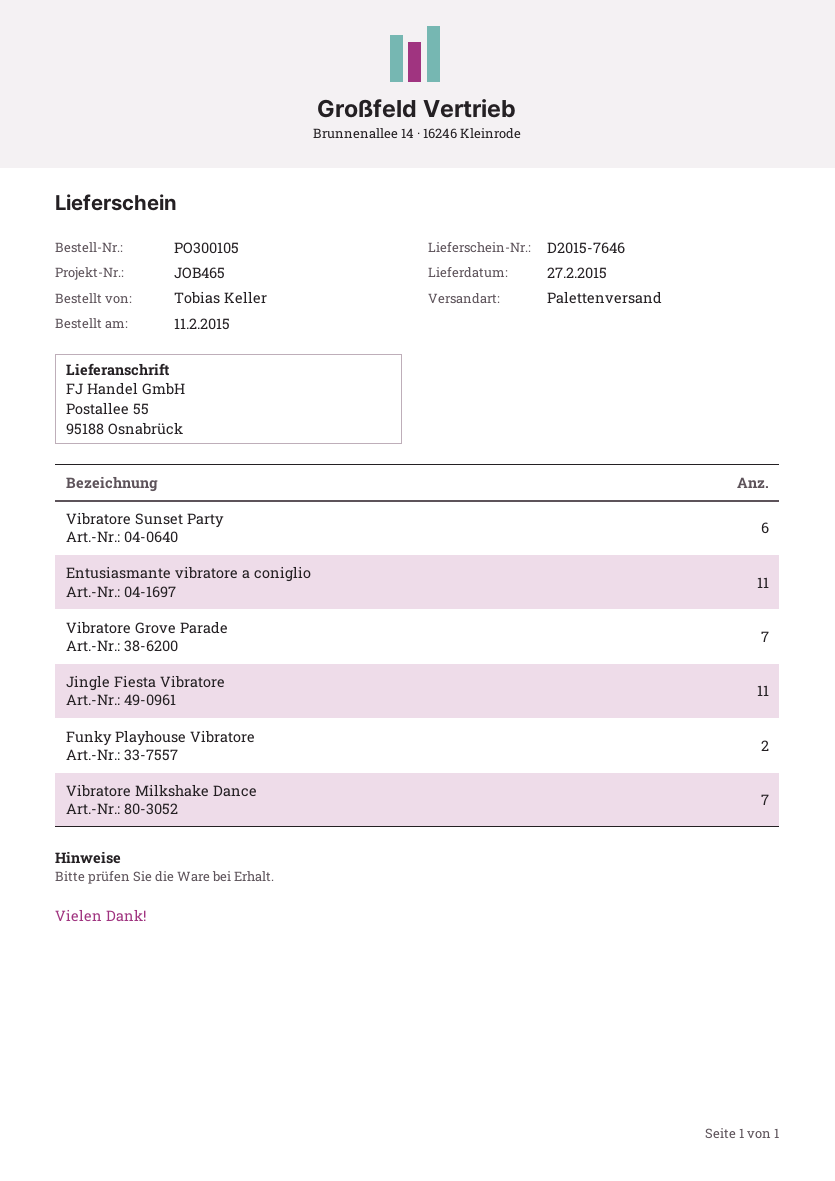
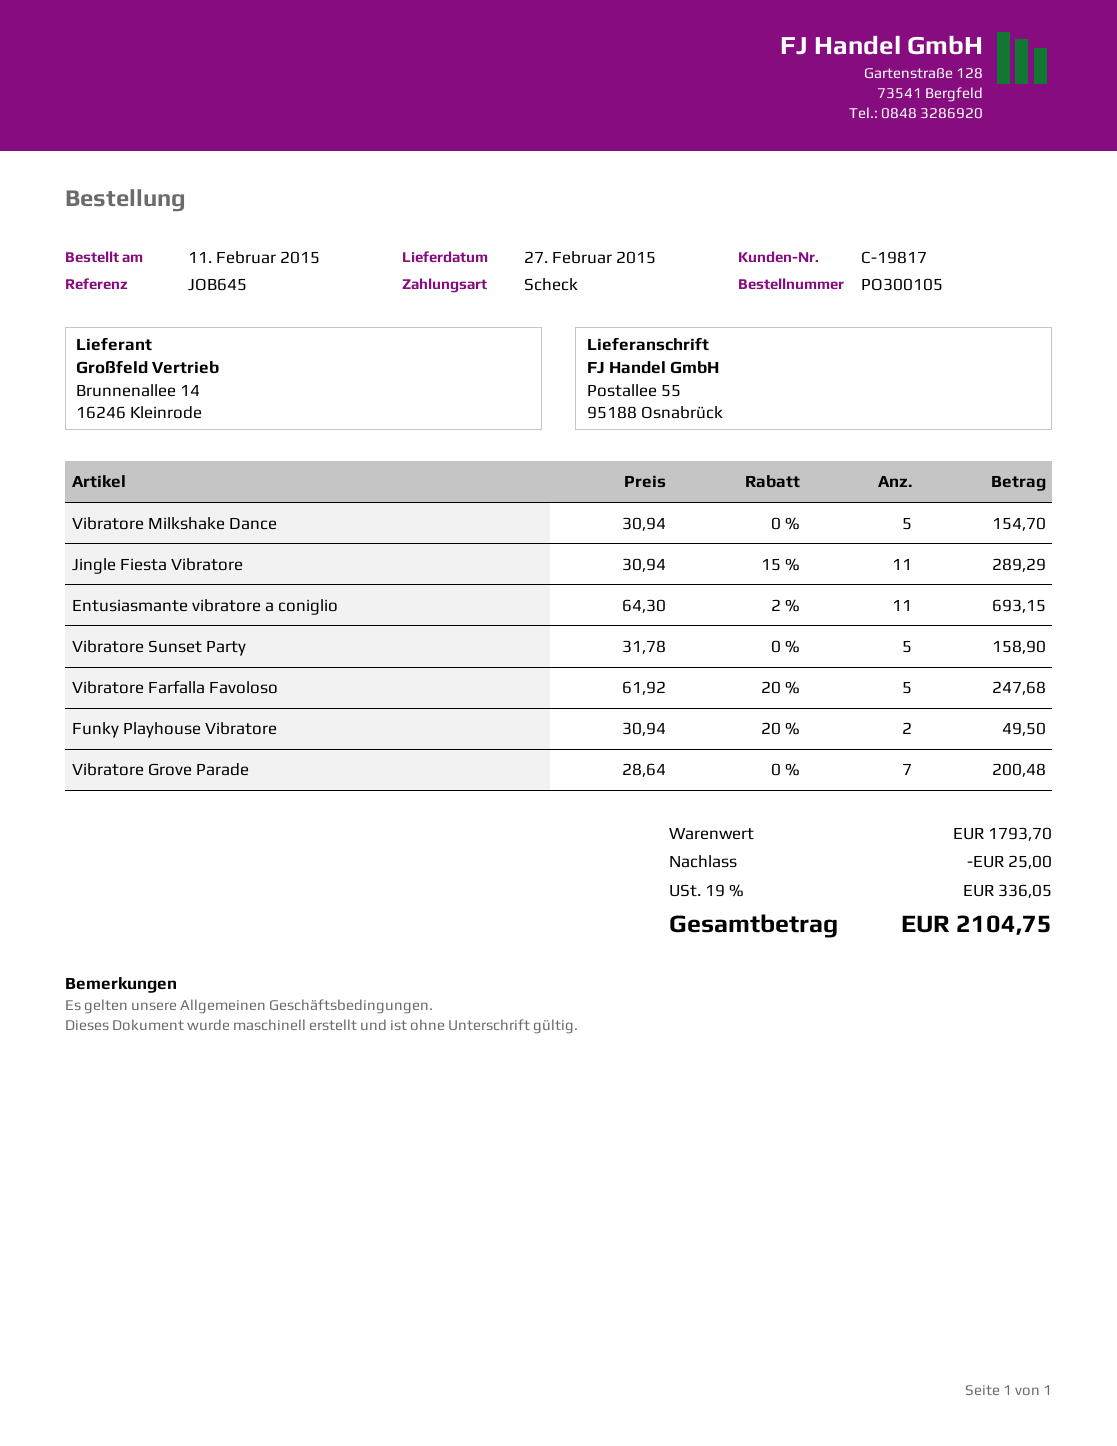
reference: JOB465 -> JOB645
Vibratore Sunset Party: 6 -> 5
Vibratore Milkshake Dance: 7 -> 5
Vibratore Farfalla Favoloso: none -> 5

